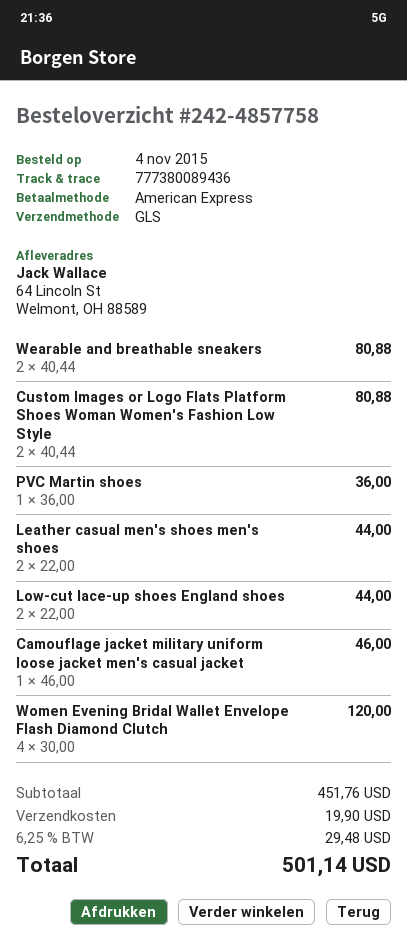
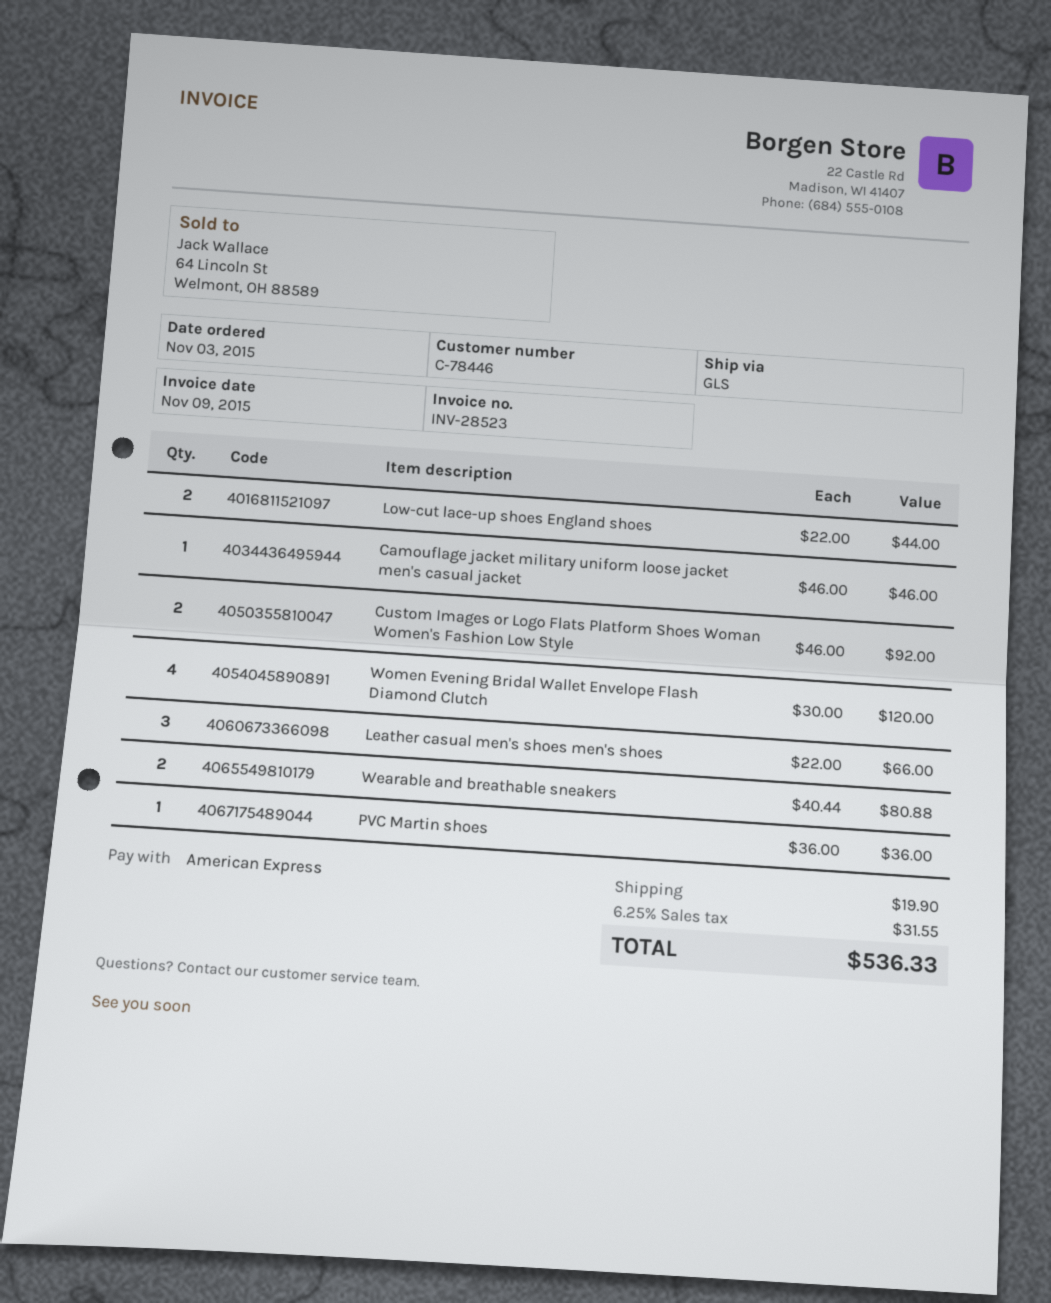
order date: 2015-11-04 -> 2015-11-03
Custom Images or Logo Flats Platform Shoes Woman Women's Fashion Low Style: 2 x 40.44 = 80.88 -> 2 x 46.00 = 92.00
Leather casual men's shoes men's shoes: 2 x 22.00 = 44.00 -> 3 x 22.00 = 66.00
tax: 6.25% = 29.48 -> 6.25% = 31.55
total: 501.14 -> 536.33

